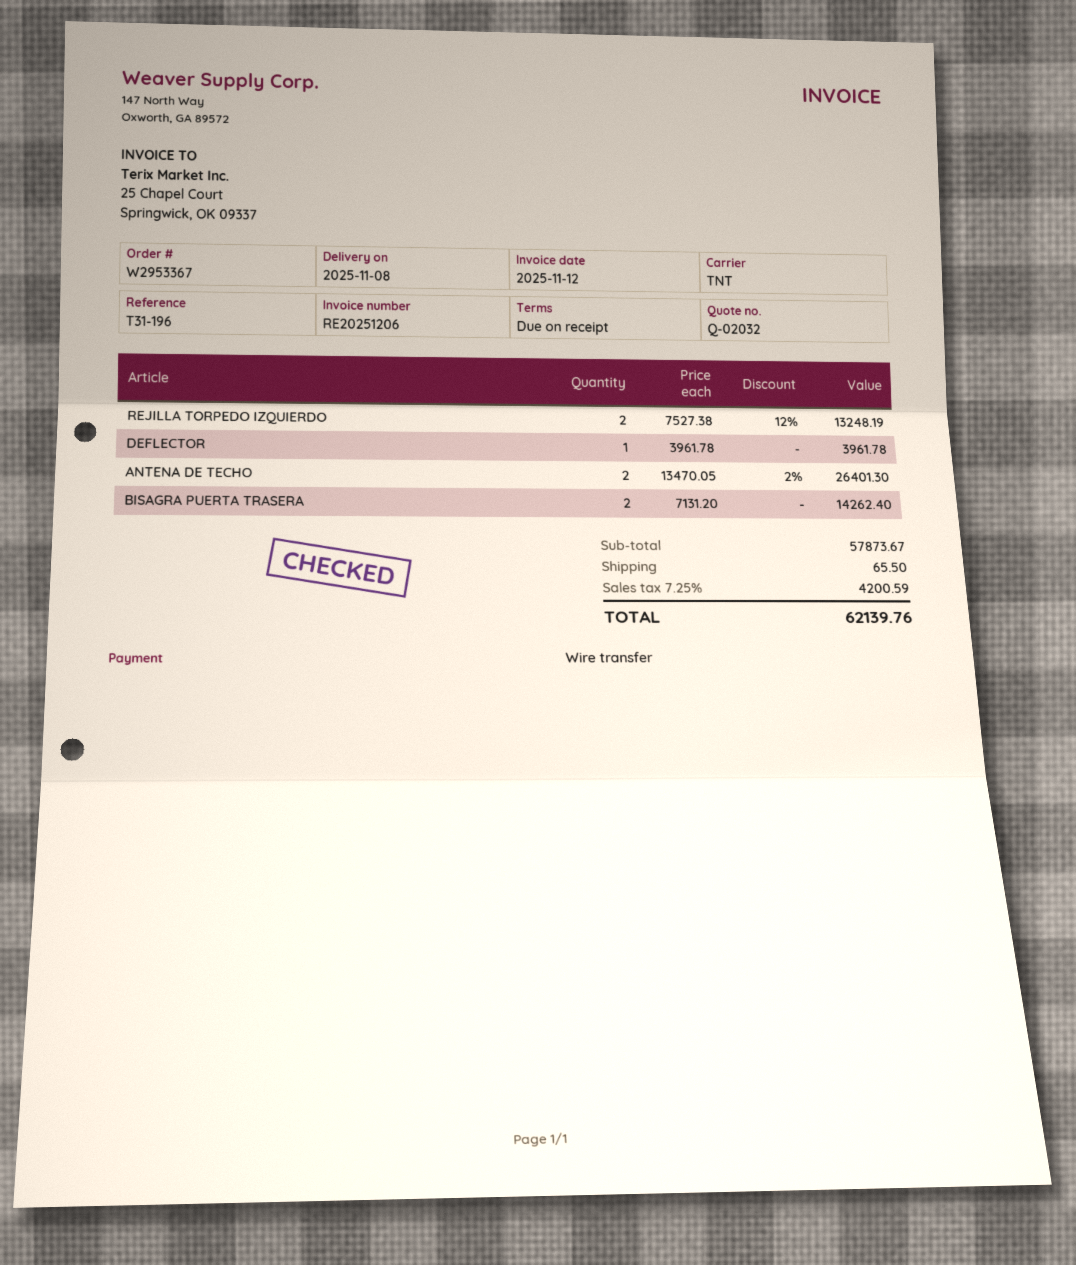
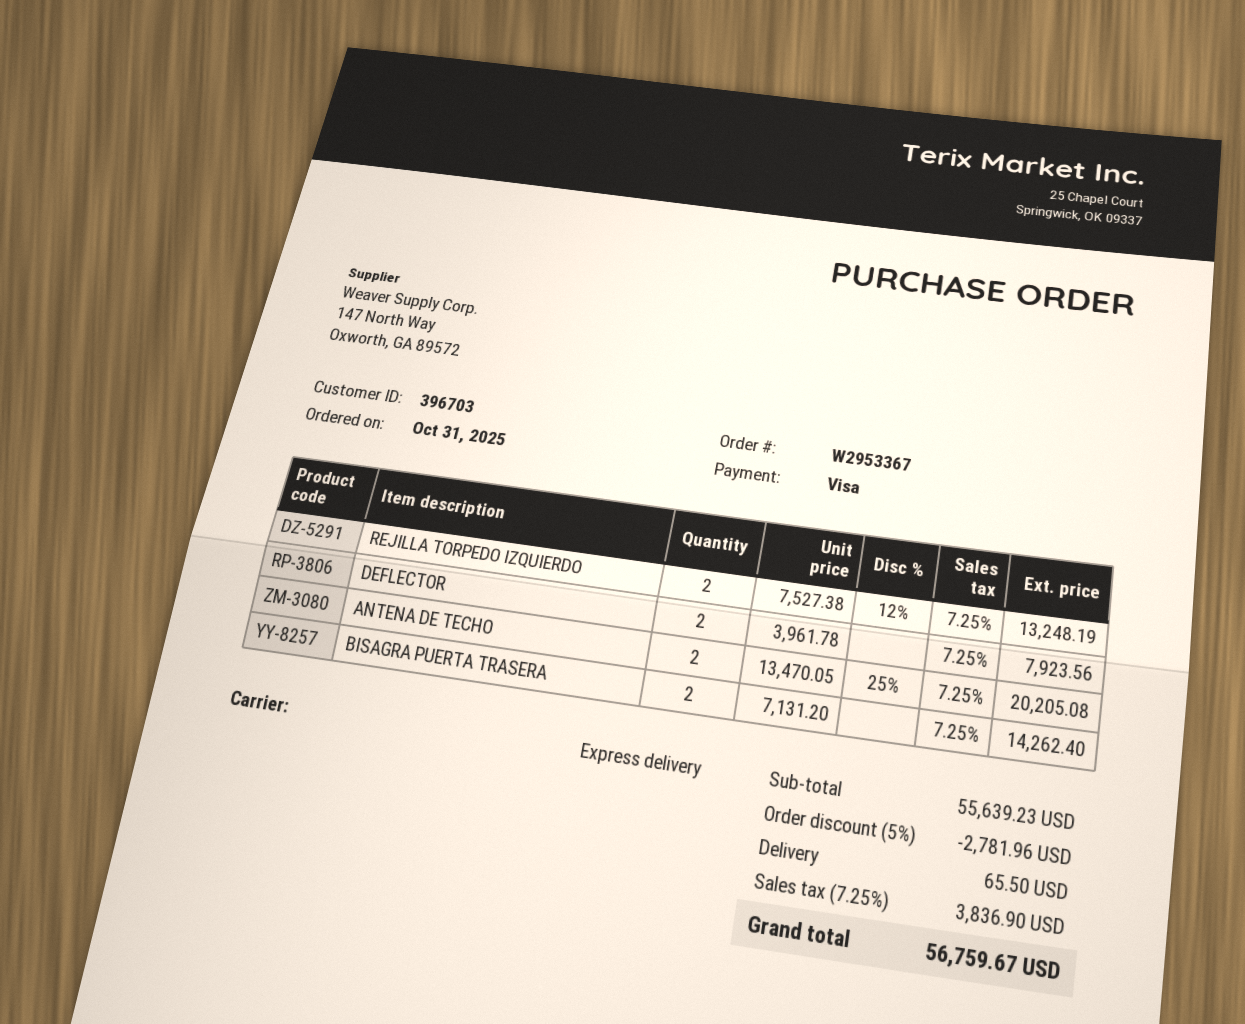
payment method: bank transfer -> Visa
shipping method: TNT -> express
DEFLECTOR: 1 x 3961.78 = 3961.78 -> 2 x 3961.78 = 7923.56
ANTENA DE TECHO: 2 x 13470.05 - 2% = 26401.30 -> 2 x 13470.05 - 25% = 20205.08
subtotal: 57873.67 -> 55639.23
discount: none -> 5% = 2781.96
tax: 7.25% = 4200.59 -> 7.25% = 3836.90
total: 62139.76 -> 56759.67

